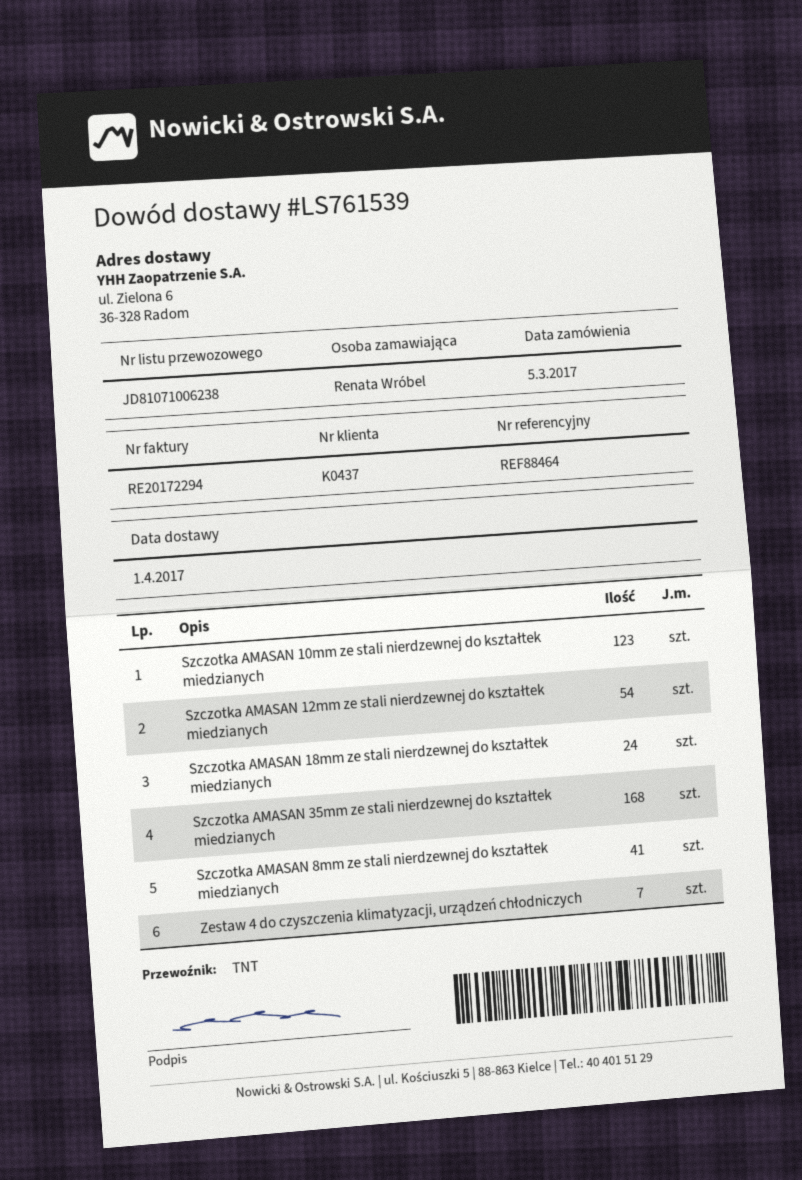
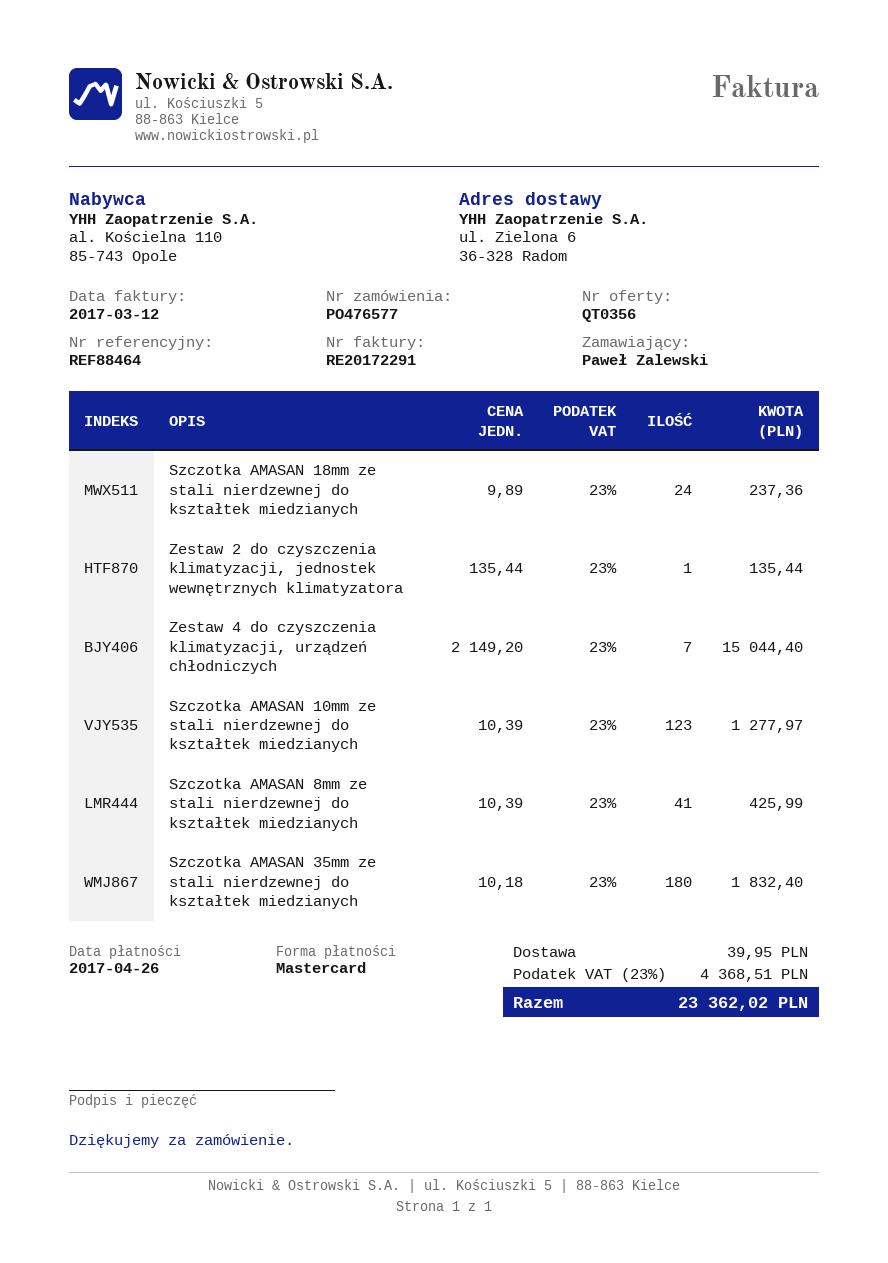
invoice number: RE20172294 -> RE20172291
ordered by: Renata Wróbel -> Paweł Zalewski
Szczotka AMASAN 12mm ze stali nierdzewnej do kształtek miedzianych: 54 -> none
Szczotka AMASAN 35mm ze stali nierdzewnej do kształtek miedzianych: 168 -> 180
Zestaw 2 do czyszczenia klimatyzacji, jednostek wewnętrznych klimatyzatora: none -> 1

